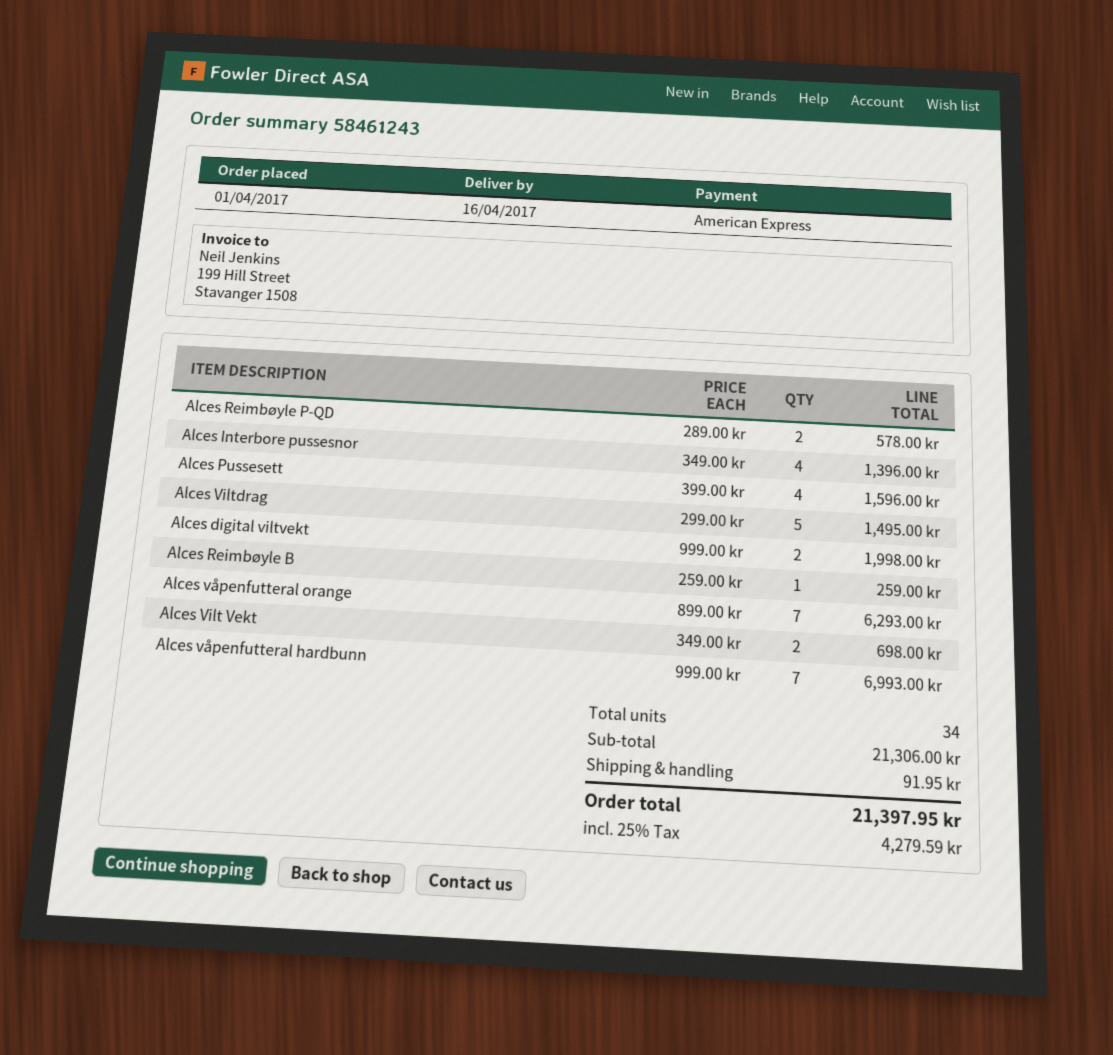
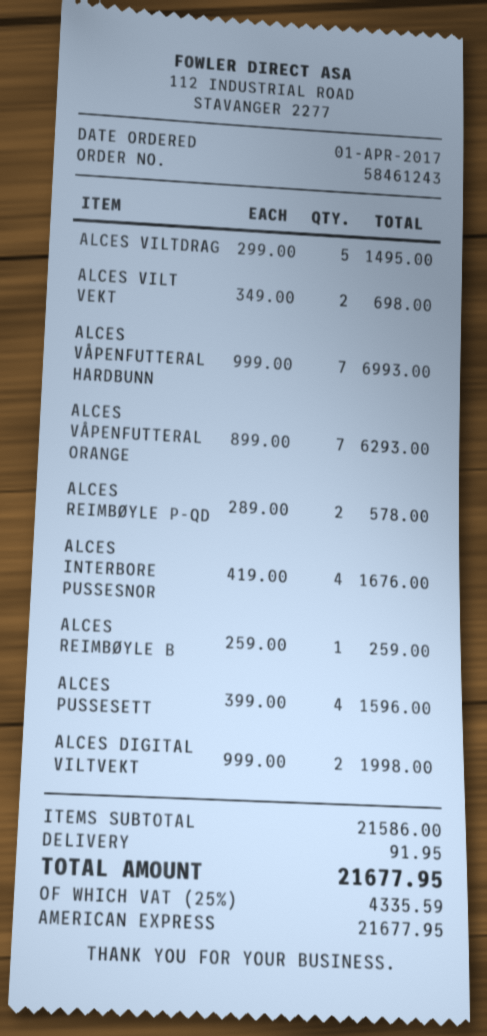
Alces Interbore pussesnor: 4 x 349.00 = 1396.00 -> 4 x 419.00 = 1676.00
subtotal: 21306.00 -> 21586.00
tax: 25% = 4279.59 -> 25% = 4335.59
total: 21397.95 -> 21677.95

